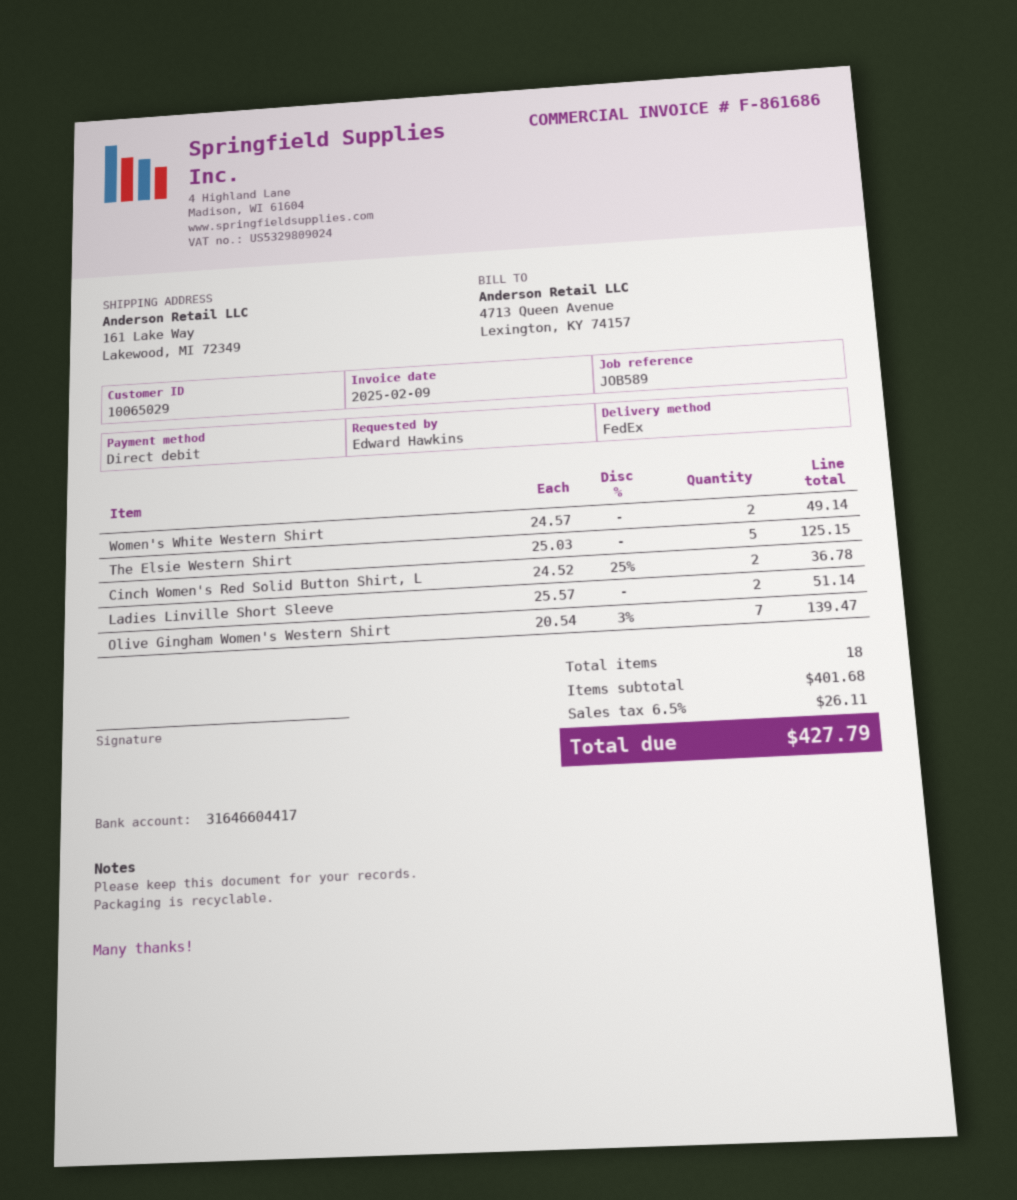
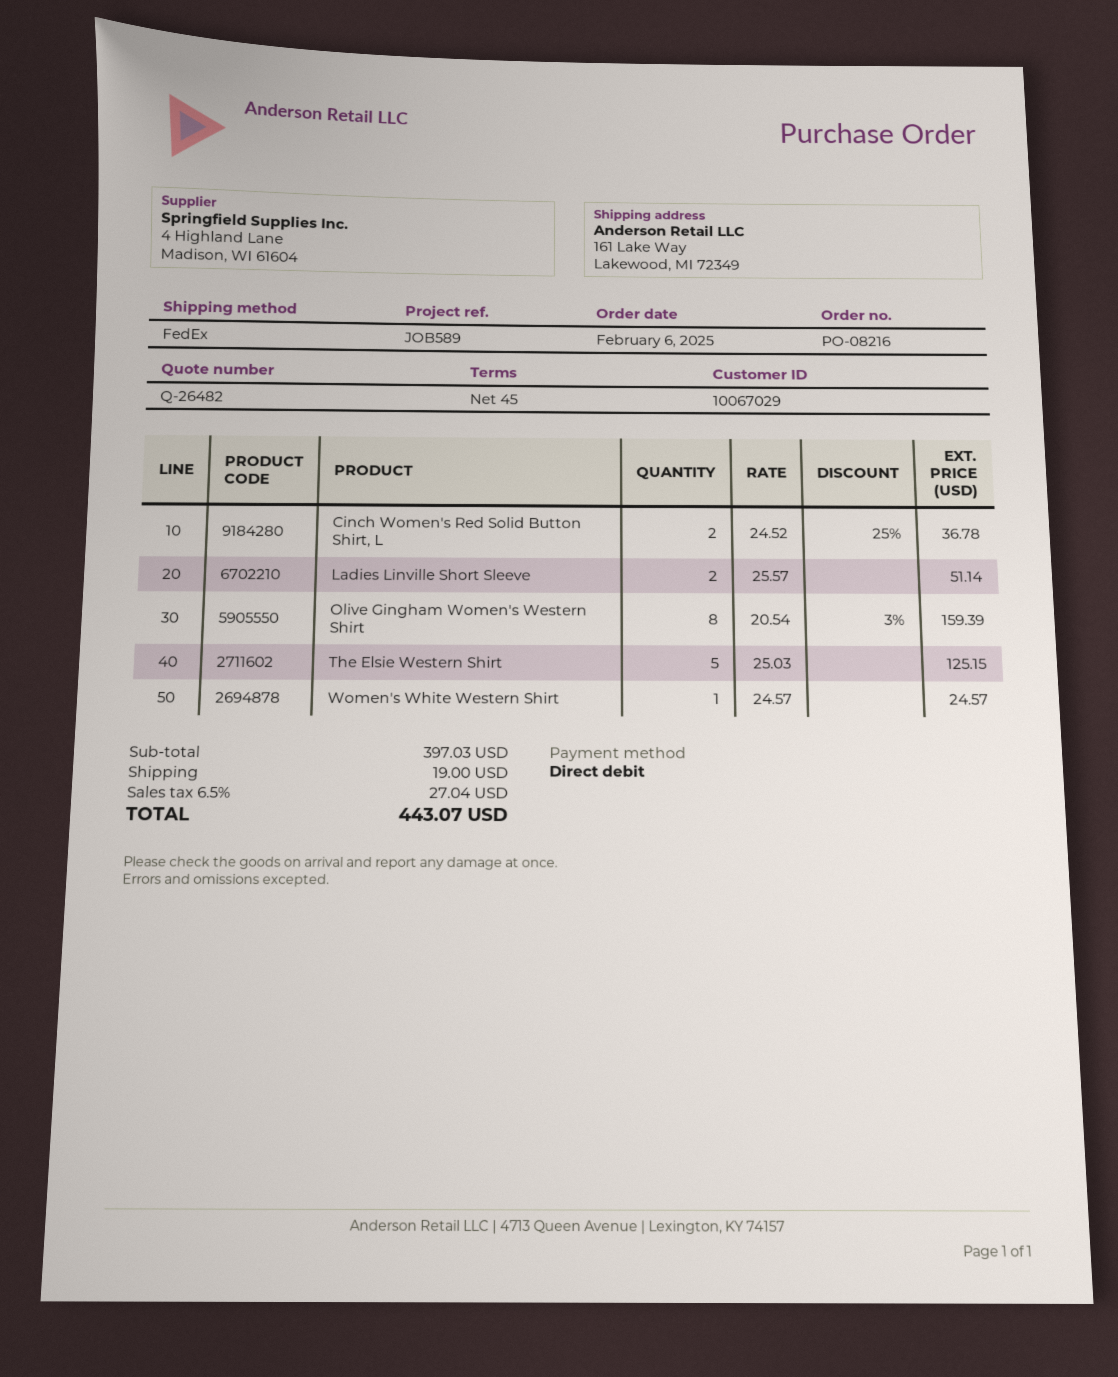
customer number: 10065029 -> 10067029
Women's White Western Shirt: 2 x 24.57 = 49.14 -> 1 x 24.57 = 24.57
Olive Gingham Women's Western Shirt: 7 x 20.54 - 3% = 139.47 -> 8 x 20.54 - 3% = 159.39
subtotal: 401.68 -> 397.03
shipping: none -> 19.00
tax: 6.5% = 26.11 -> 6.5% = 27.04
total: 427.79 -> 443.07

